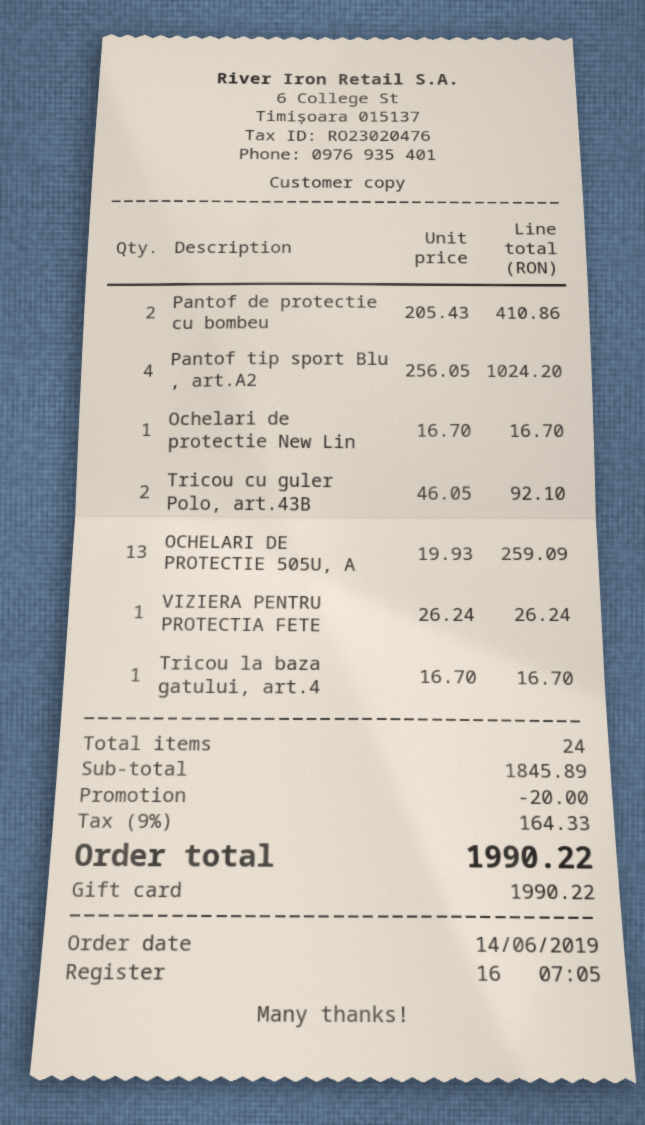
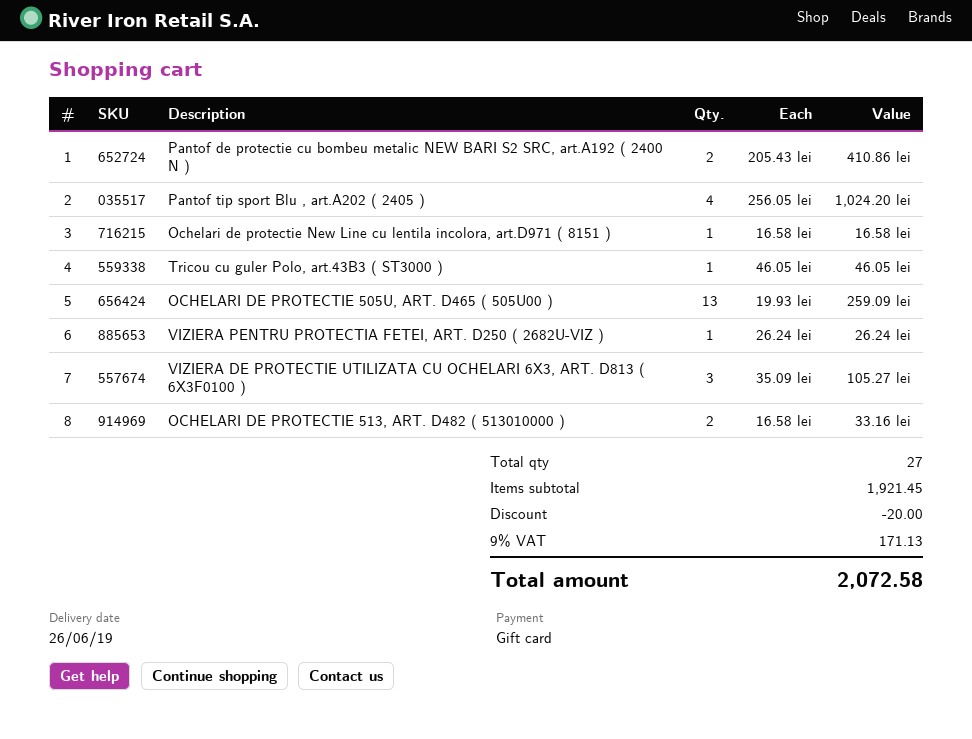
Ochelari de protectie New Lin: 1 x 16.70 = 16.70 -> 1 x 16.58 = 16.58
Tricou cu guler Polo, art.43B: 2 x 46.05 = 92.10 -> 1 x 46.05 = 46.05
Tricou la baza gatului, art.4: 1 x 16.70 = 16.70 -> none
VIZIERA DE PROTECTIE UTILIZATA CU OCHELARI 6X3, ART. D813 ( 6X3F0100 ): none -> 3 x 35.09 = 105.27
OCHELARI DE PROTECTIE 513, ART. D482 ( 513010000 ): none -> 2 x 16.58 = 33.16
total quantity: 24 -> 27
subtotal: 1845.89 -> 1921.45
tax: 9% = 164.33 -> 9% = 171.13
total: 1990.22 -> 2072.58

